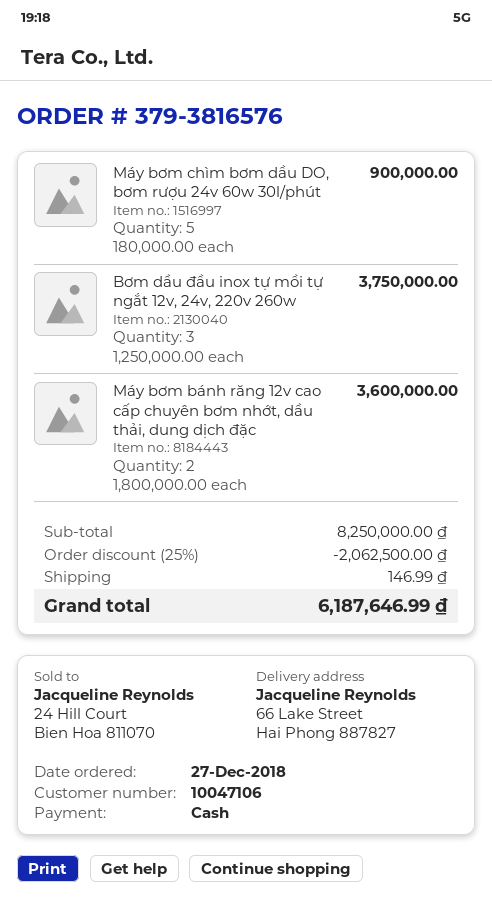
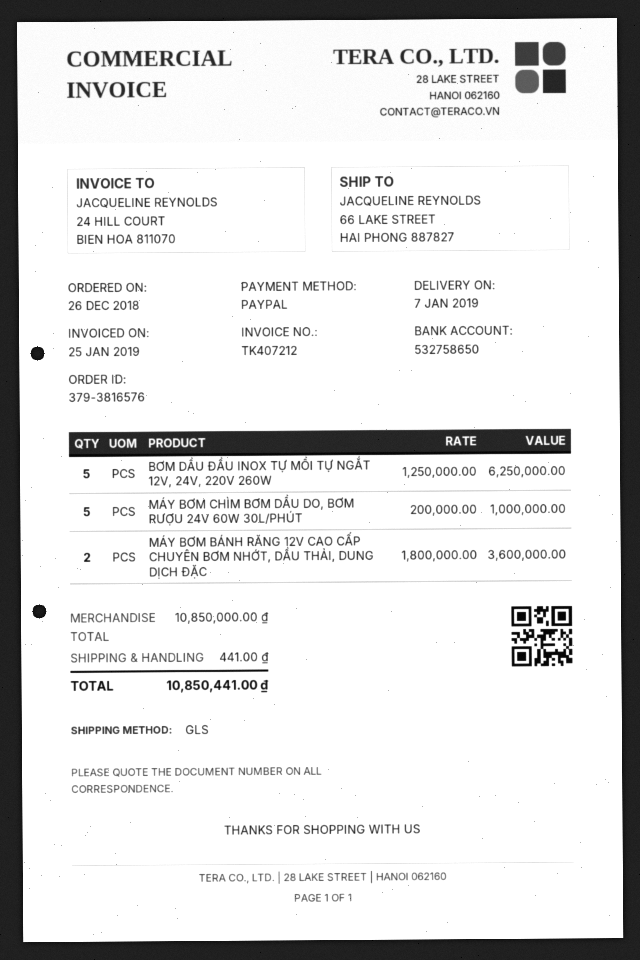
order date: 2018-12-27 -> 2018-12-26
payment method: cash -> PayPal
Máy bơm chìm bơm dầu DO, bơm rượu 24v 60w 30l/phút: 5 x 180000.00 = 900000.00 -> 5 x 200000.00 = 1000000.00
Bơm dầu đầu inox tự mồi tự ngắt 12v, 24v, 220v 260w: 3 x 1250000.00 = 3750000.00 -> 5 x 1250000.00 = 6250000.00
subtotal: 8250000.00 -> 10850000.00
discount: 25% = 2062500.00 -> none
shipping: 146.99 -> 441.00
total: 6187646.99 -> 10850441.00

